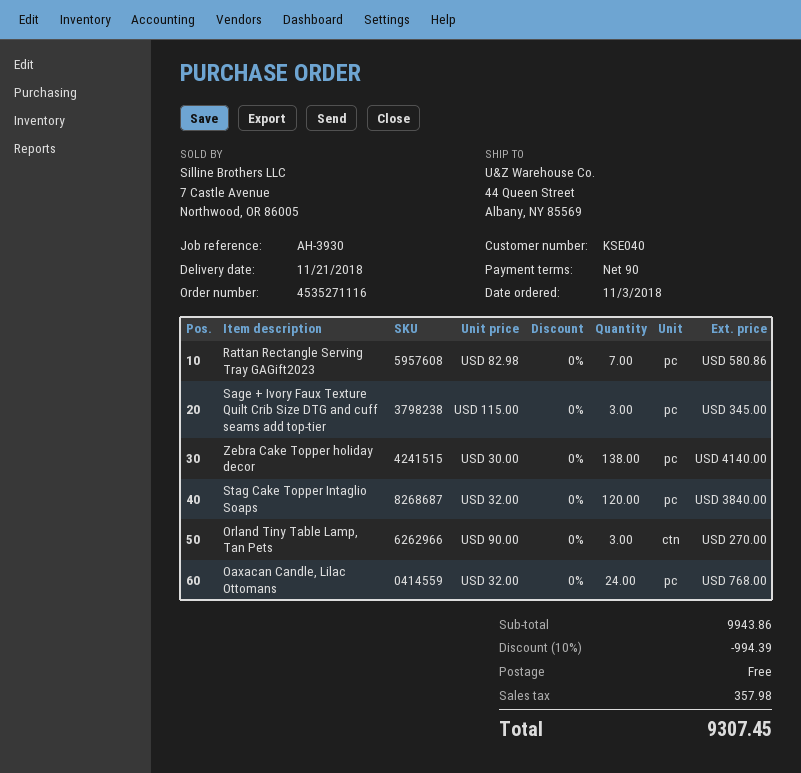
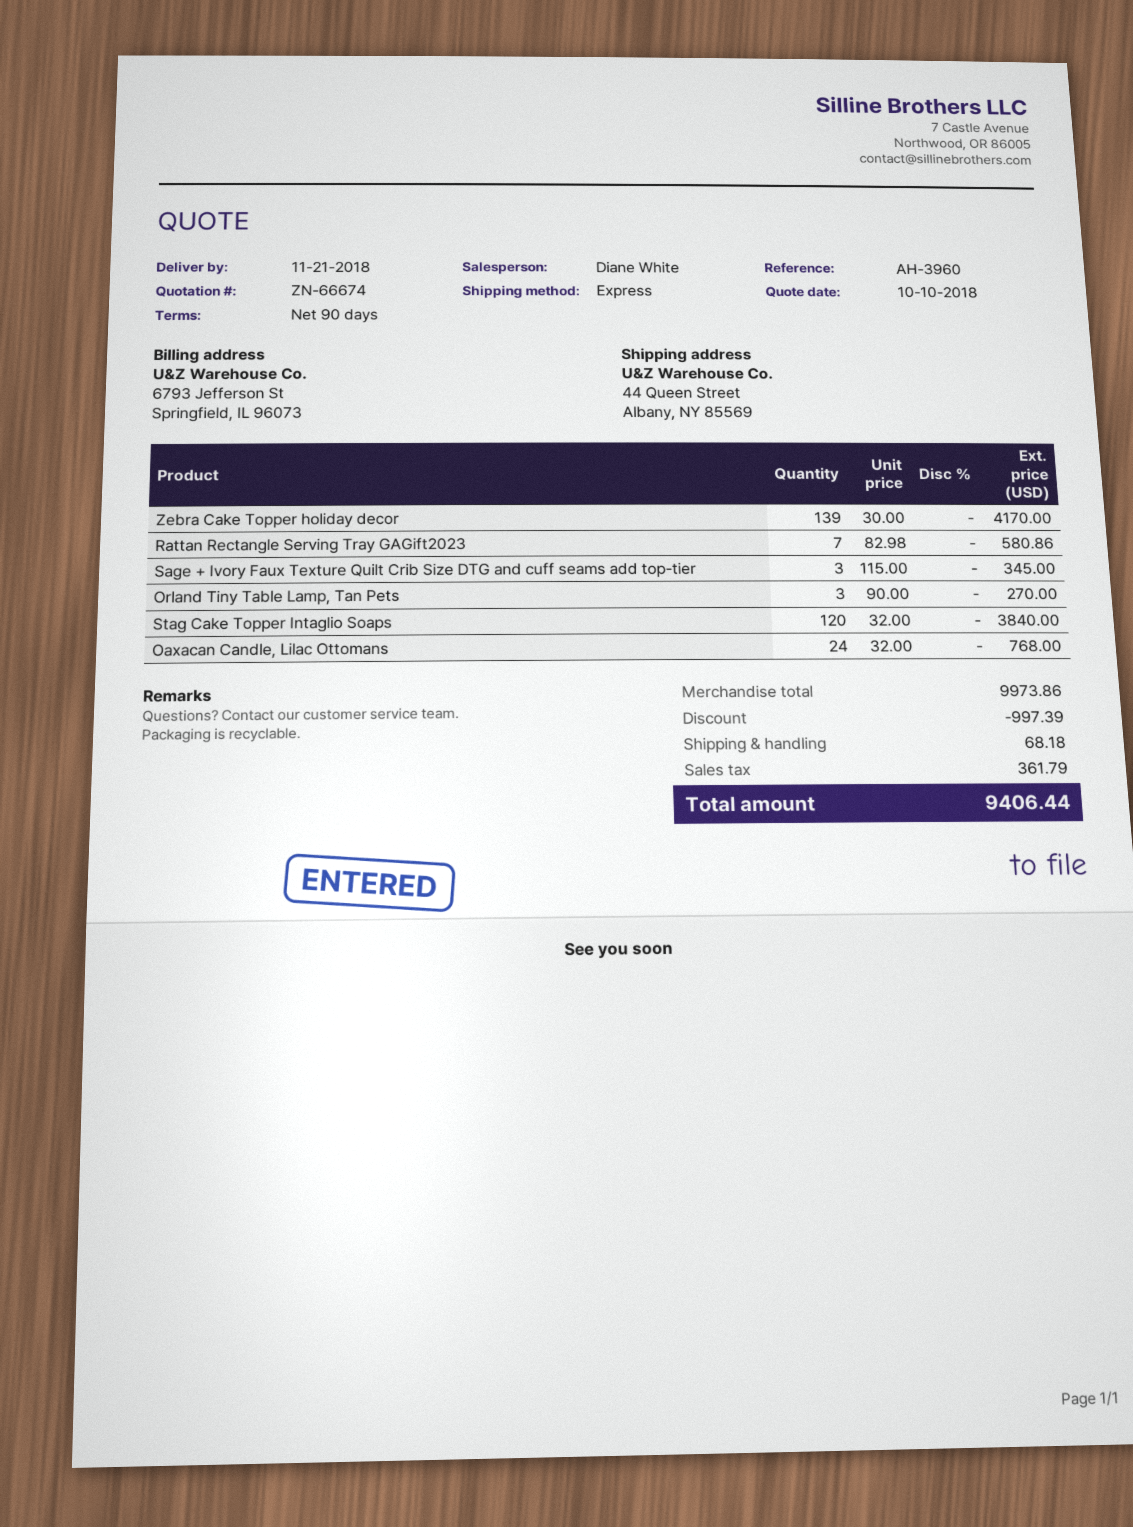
reference: AH-3930 -> AH-3960
Zebra Cake Topper holiday decor: 138 x 30.00 = 4140.00 -> 139 x 30.00 = 4170.00
subtotal: 9943.86 -> 9973.86
discount: 994.39 -> 997.39
shipping: 0.00 -> 68.18
tax: 357.98 -> 361.79
total: 9307.45 -> 9406.44

